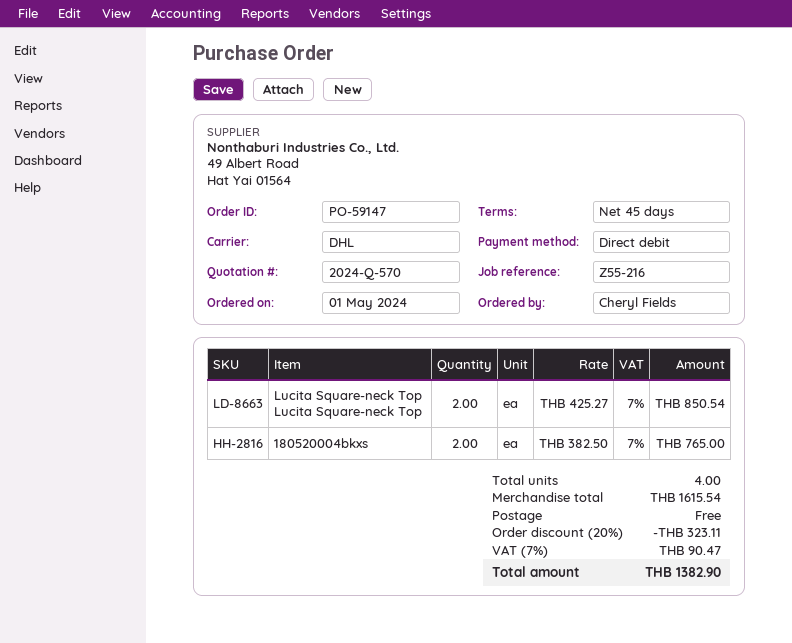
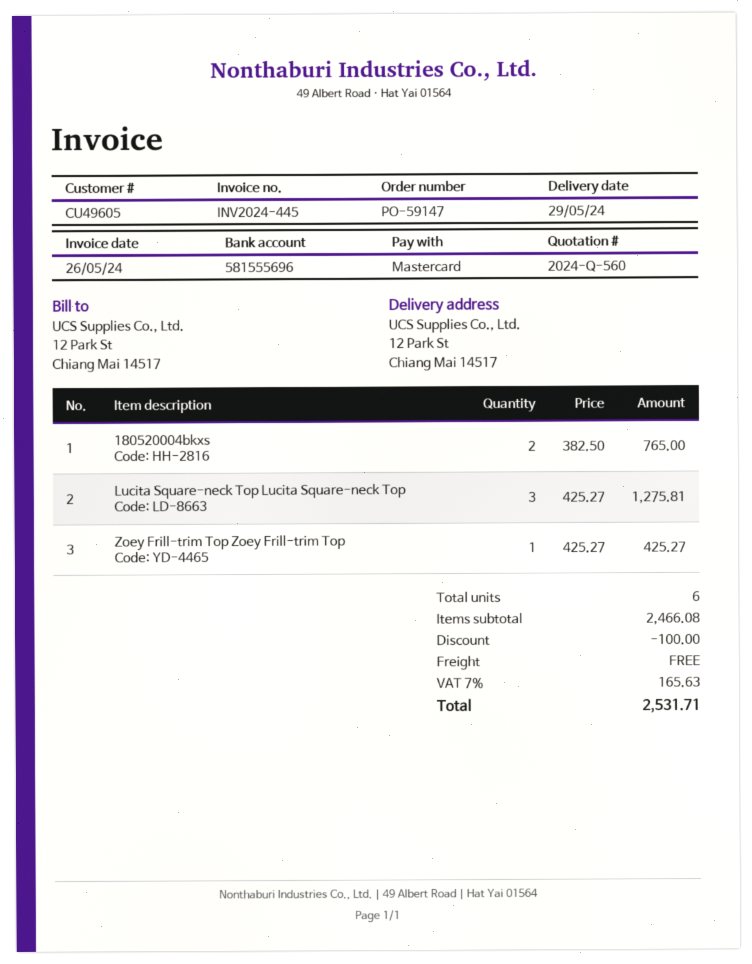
quote number: 2024-Q-570 -> 2024-Q-560
payment method: direct debit -> Mastercard
Lucita Square-neck Top Lucita Square-neck Top: 2 x 425.27 = 850.54 -> 3 x 425.27 = 1275.81
Zoey Frill-trim Top Zoey Frill-trim Top: none -> 1 x 425.27 = 425.27
total quantity: 4 -> 6
subtotal: 1615.54 -> 2466.08
discount: 323.11 -> 100.00
tax: 7% = 90.47 -> 7% = 165.63
total: 1382.90 -> 2531.71

